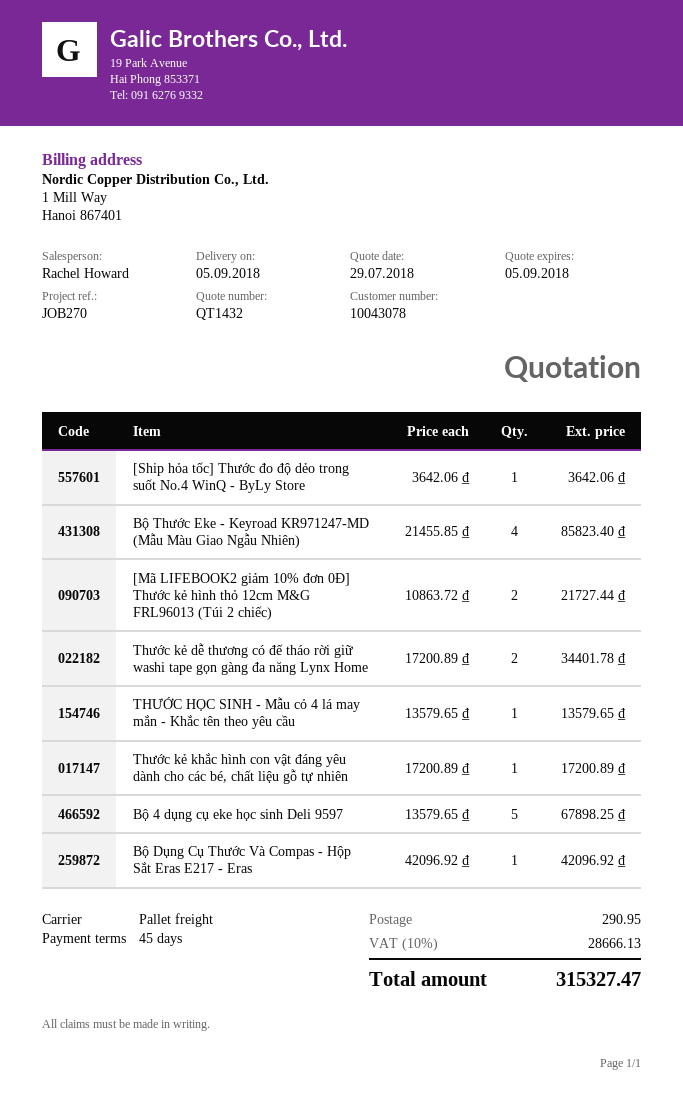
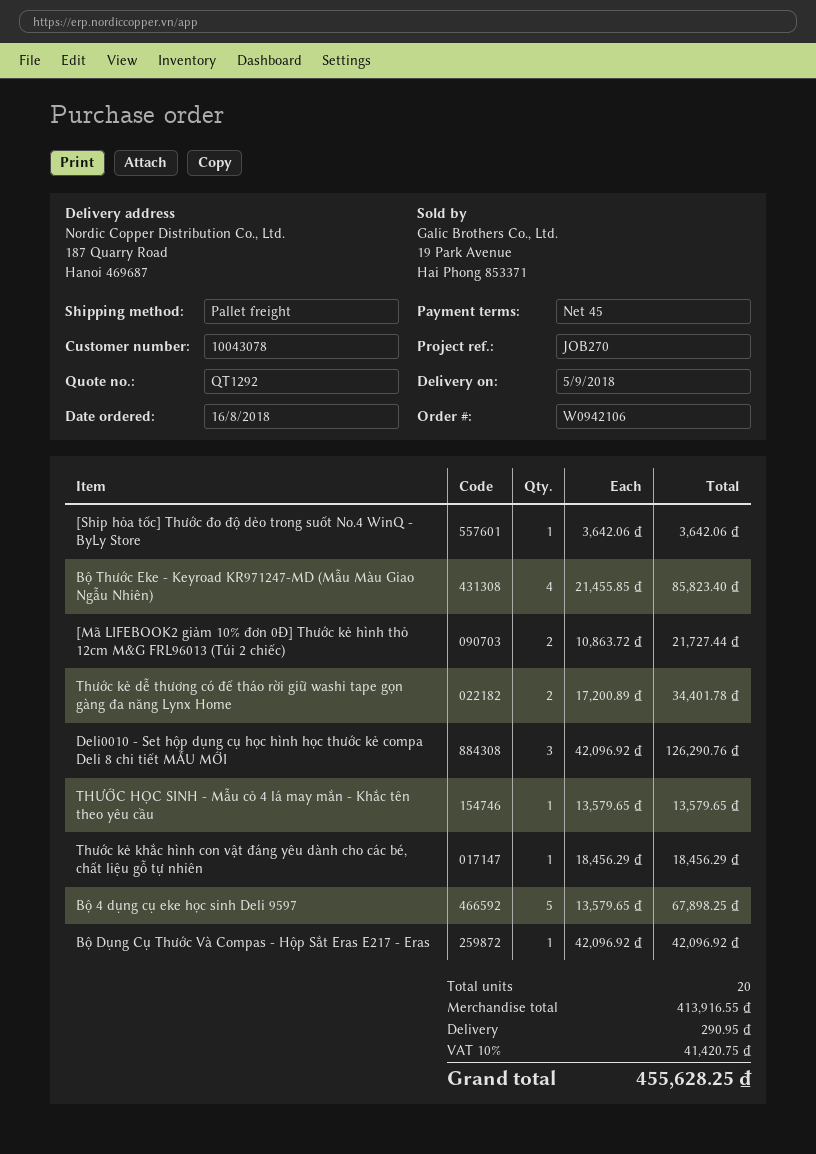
quote number: QT1432 -> QT1292
Thước kẻ khắc hình con vật đáng yêu dành cho các bé, chất liệu gỗ tự nhiên: 1 x 17200.89 = 17200.89 -> 1 x 18456.29 = 18456.29
Deli0010 - Set hộp dụng cụ học hình học thước kẻ compa Deli 8 chi tiết MẪU MỚI: none -> 3 x 42096.92 = 126290.76
tax: 10% = 28666.13 -> 10% = 41420.75
total: 315327.47 -> 455628.25

